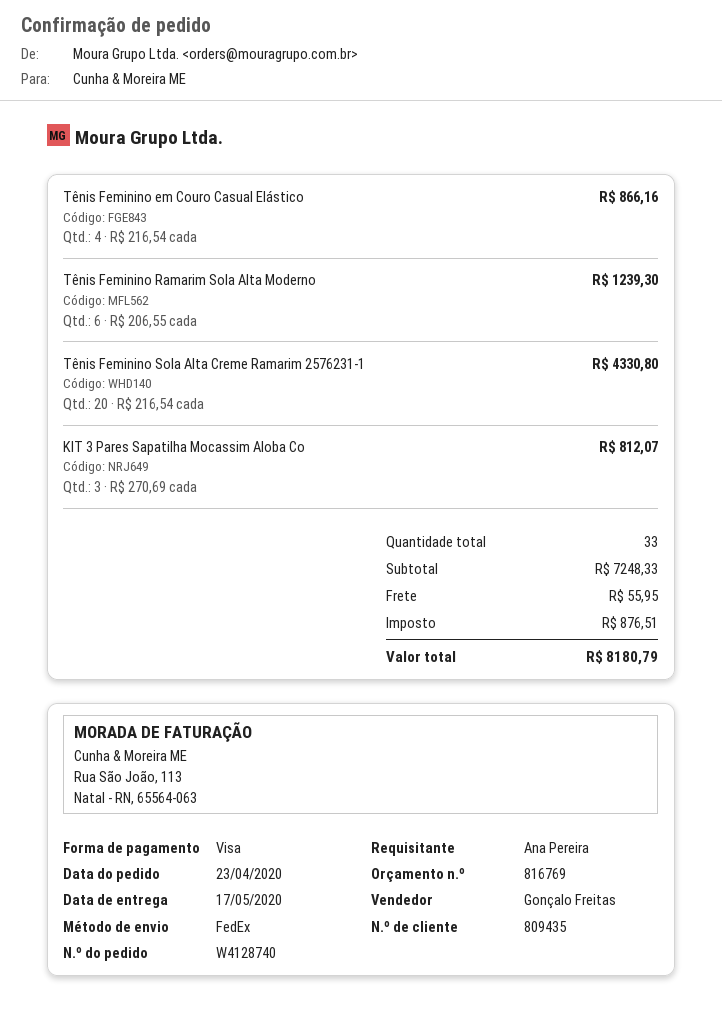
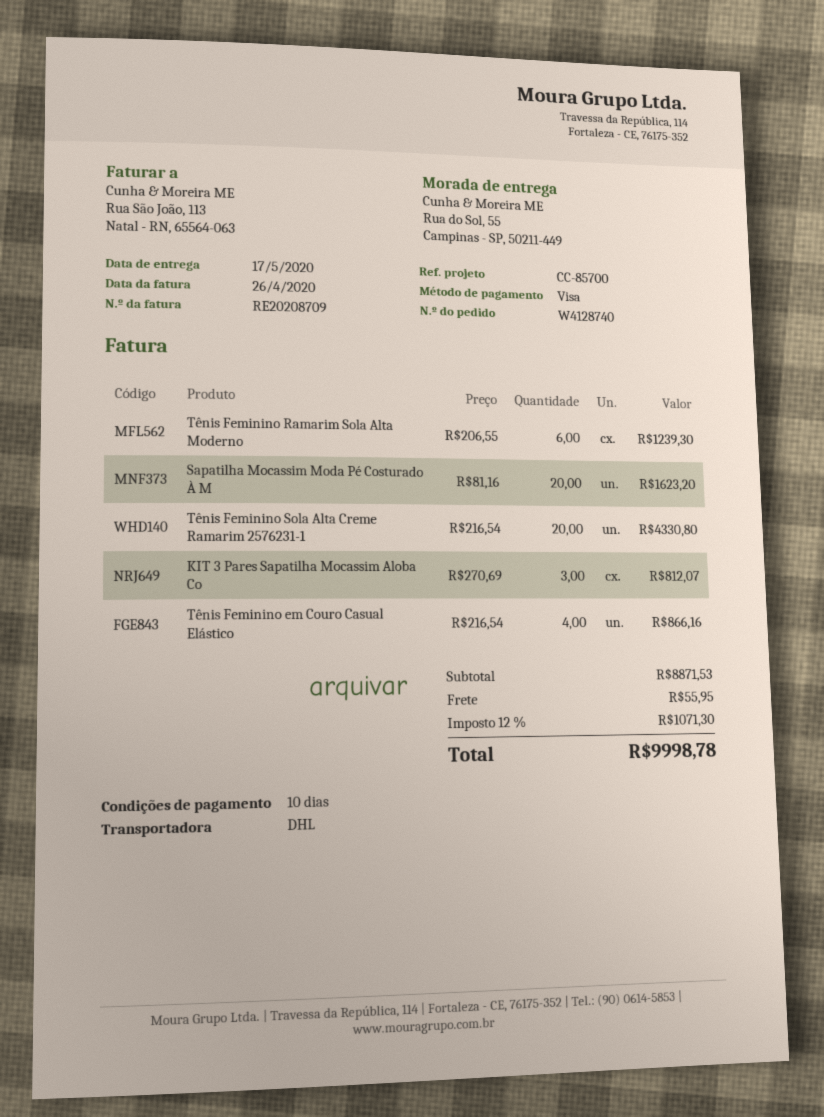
shipping method: FedEx -> DHL
Sapatilha Mocassim Moda Pé Costurado À M: none -> 20 x 81.16 = 1623.20
subtotal: 7248.33 -> 8871.53
tax: 876.51 -> 1071.30
total: 8180.79 -> 9998.78

